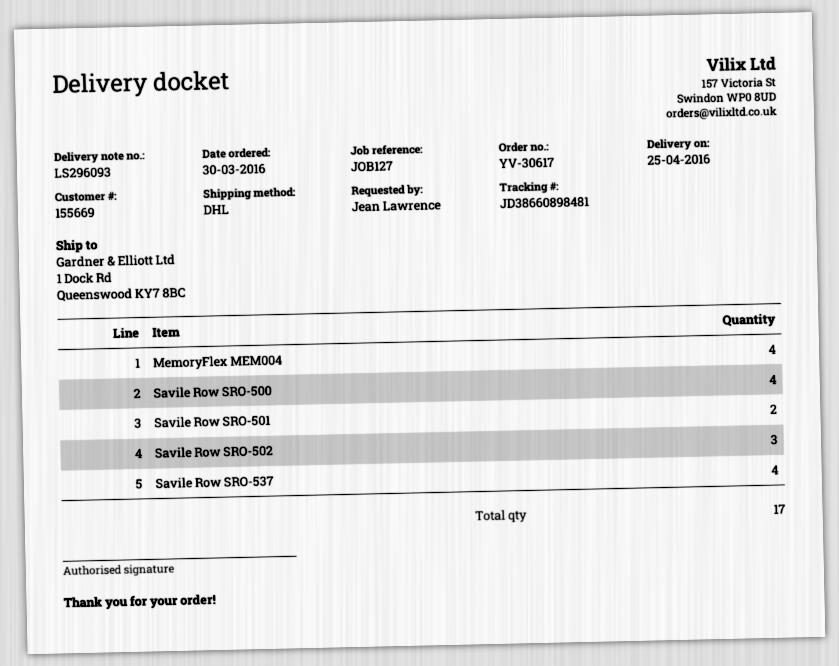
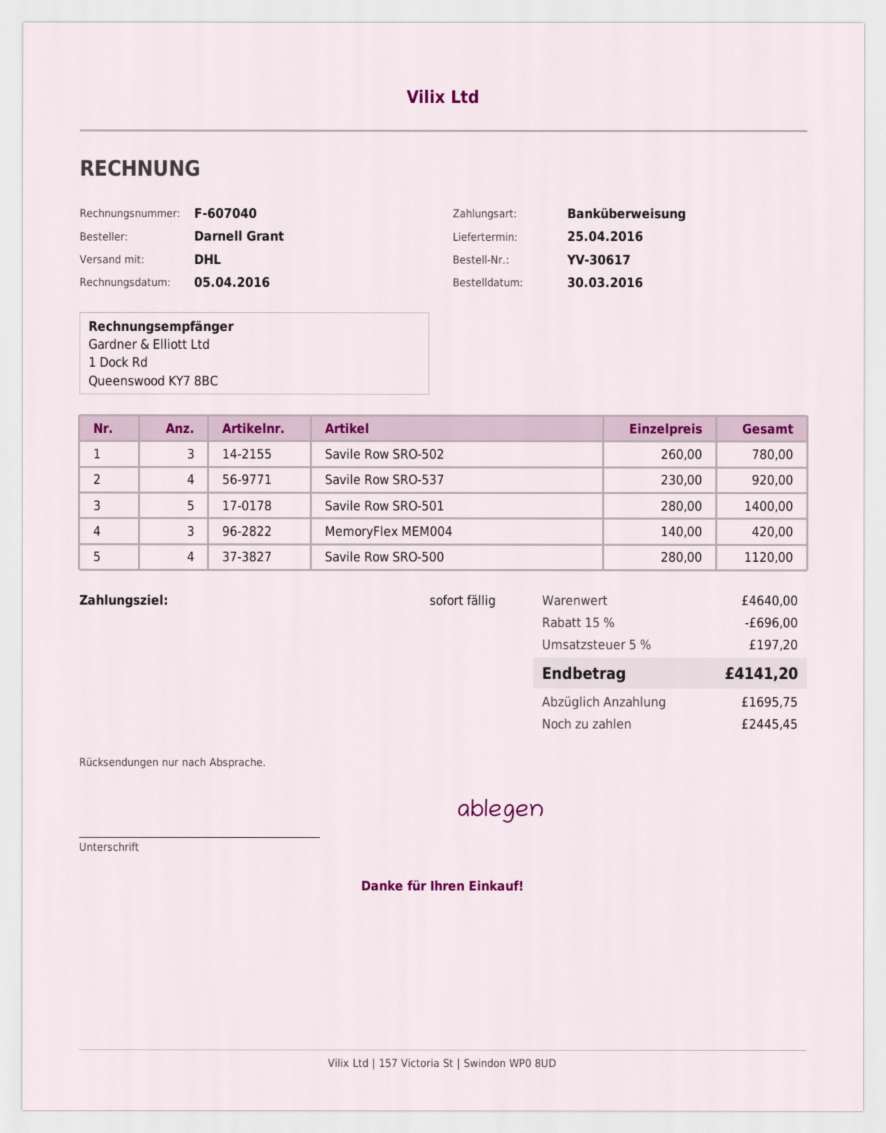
ordered by: Jean Lawrence -> Darnell Grant
MemoryFlex MEM004: 4 -> 3
Savile Row SRO-501: 2 -> 5

